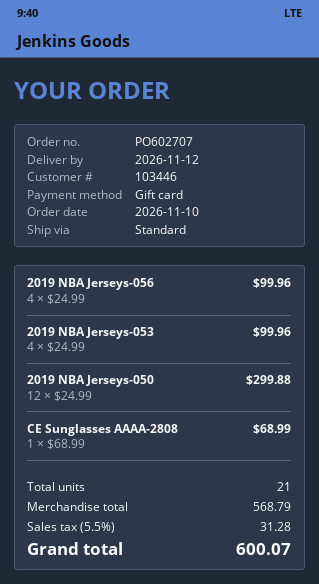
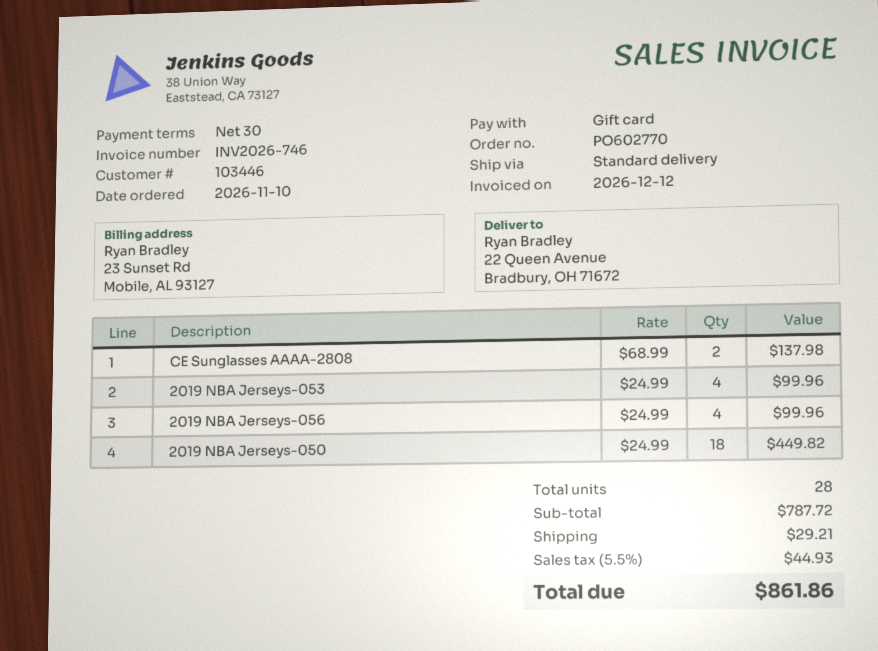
order number: PO602707 -> PO602770
2019 NBA Jerseys-050: 12 x 24.99 = 299.88 -> 18 x 24.99 = 449.82
CE Sunglasses AAAA-2808: 1 x 68.99 = 68.99 -> 2 x 68.99 = 137.98
total quantity: 21 -> 28
subtotal: 568.79 -> 787.72
shipping: none -> 29.21
tax: 5.5% = 31.28 -> 5.5% = 44.93
total: 600.07 -> 861.86

